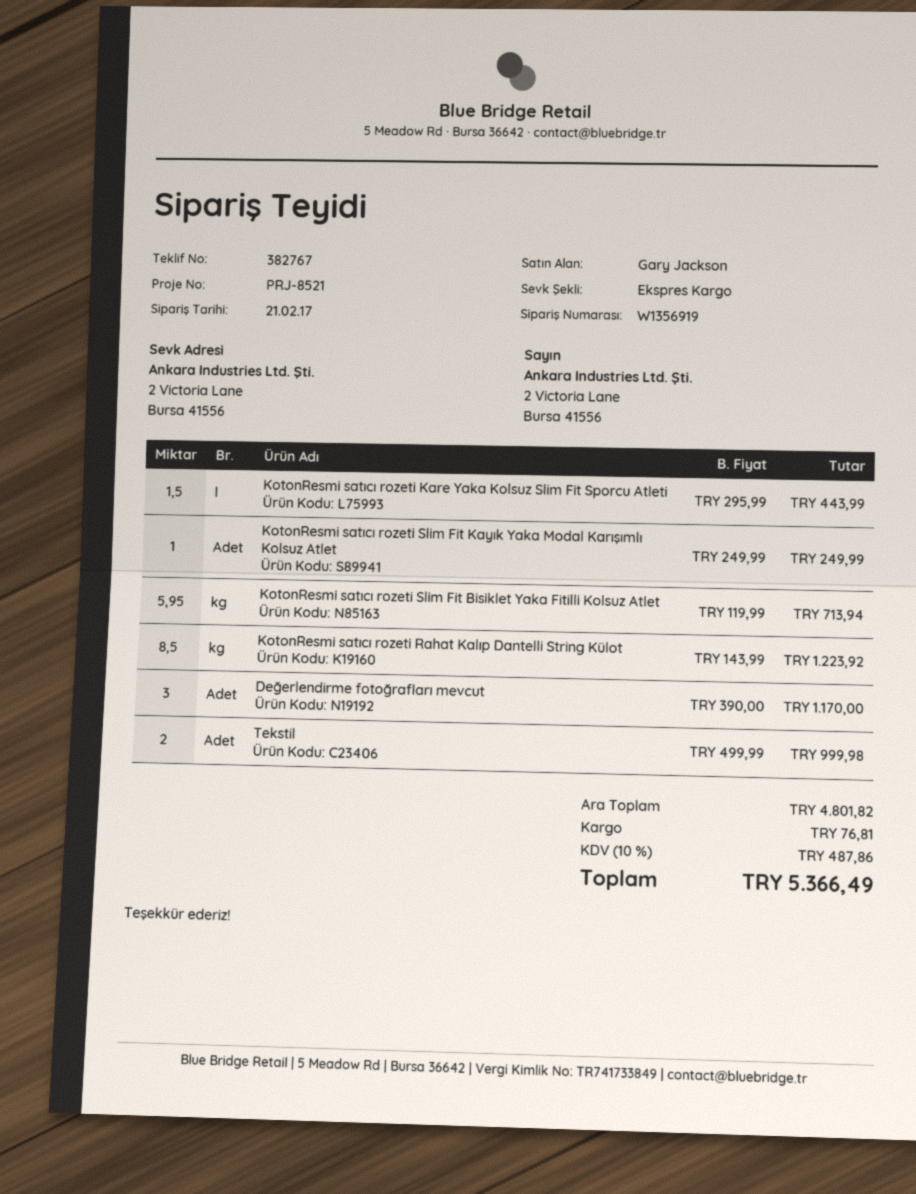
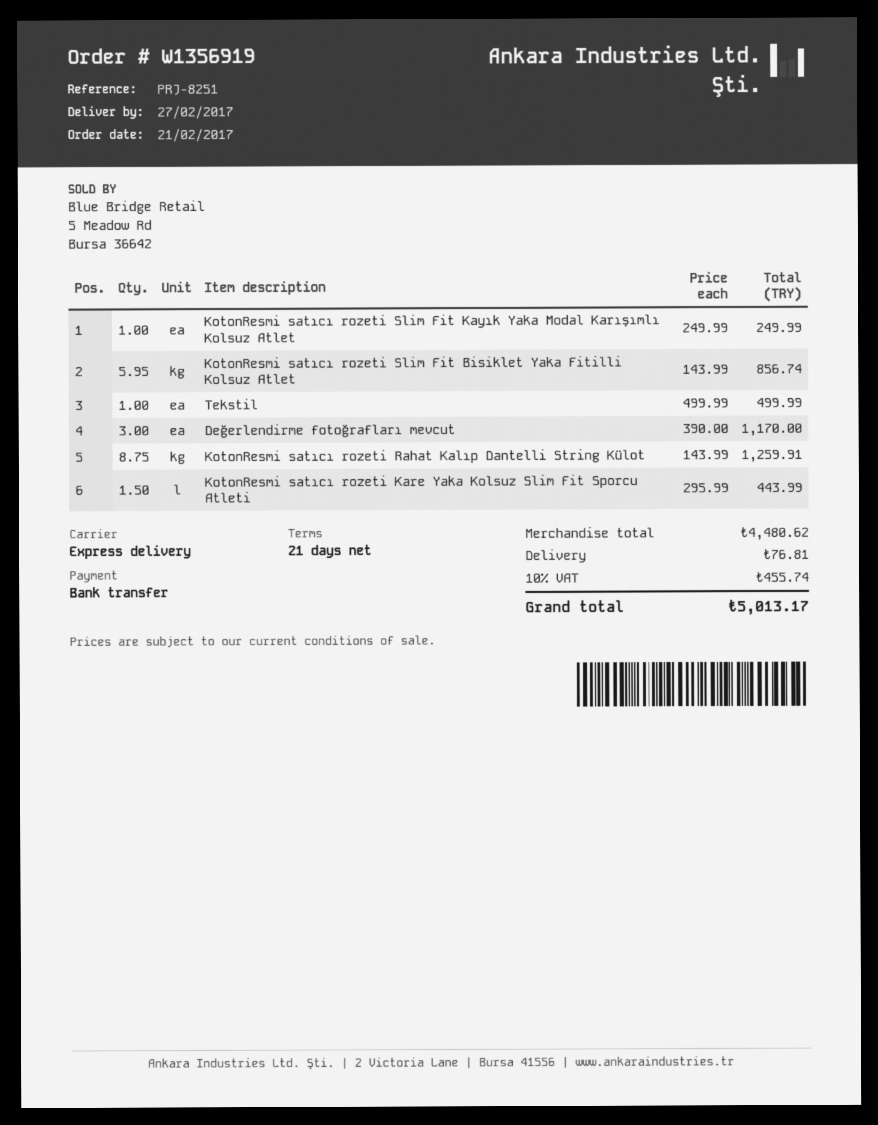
reference: PRJ-8521 -> PRJ-8251
KotonResmi satıcı rozeti Slim Fit Bisiklet Yaka Fitilli Kolsuz Atlet: 5.95 x 119.99 = 713.94 -> 5.95 x 143.99 = 856.74
KotonResmi satıcı rozeti Rahat Kalıp Dantelli String Külot: 8.5 x 143.99 = 1223.92 -> 8.75 x 143.99 = 1259.91
Tekstil: 2 x 499.99 = 999.98 -> 1 x 499.99 = 499.99
subtotal: 4801.82 -> 4480.62
tax: 10% = 487.86 -> 10% = 455.74
total: 5366.49 -> 5013.17

